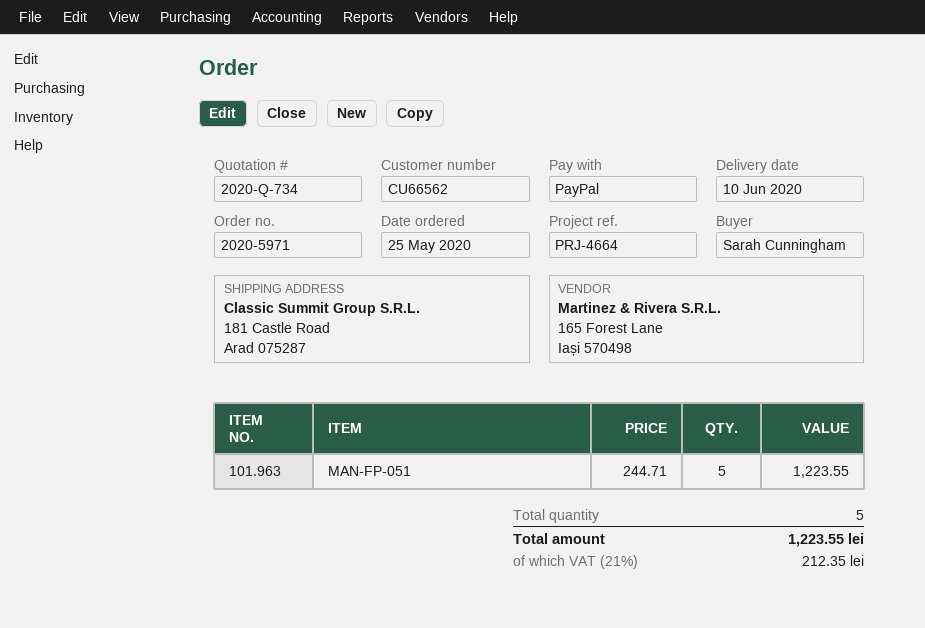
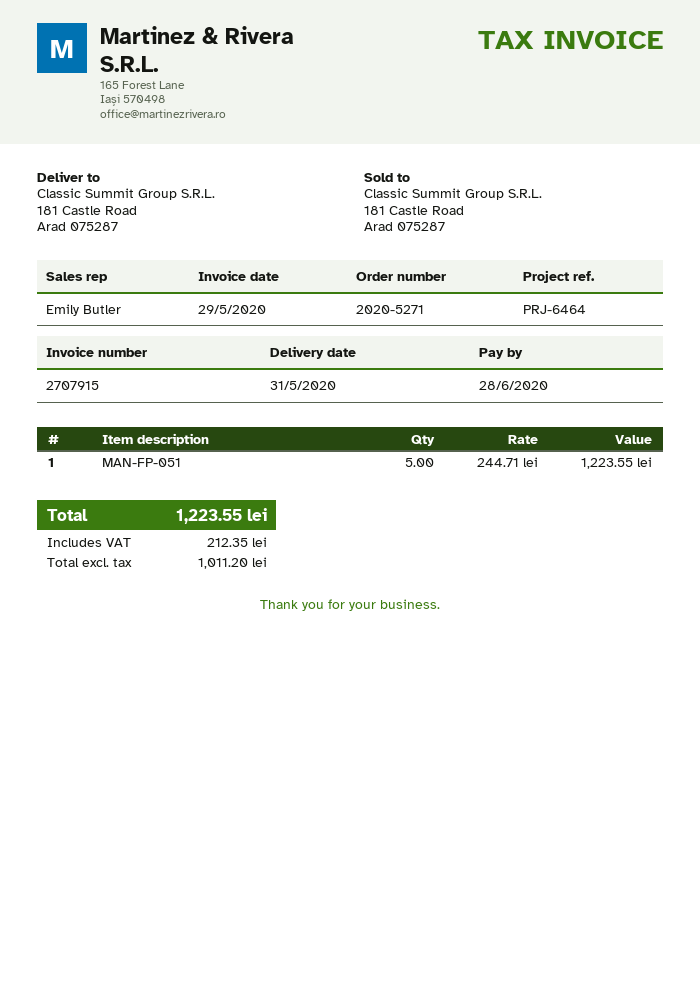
order number: 2020-5971 -> 2020-5271
delivery date: 2020-06-10 -> 2020-05-31
reference: PRJ-4664 -> PRJ-6464

